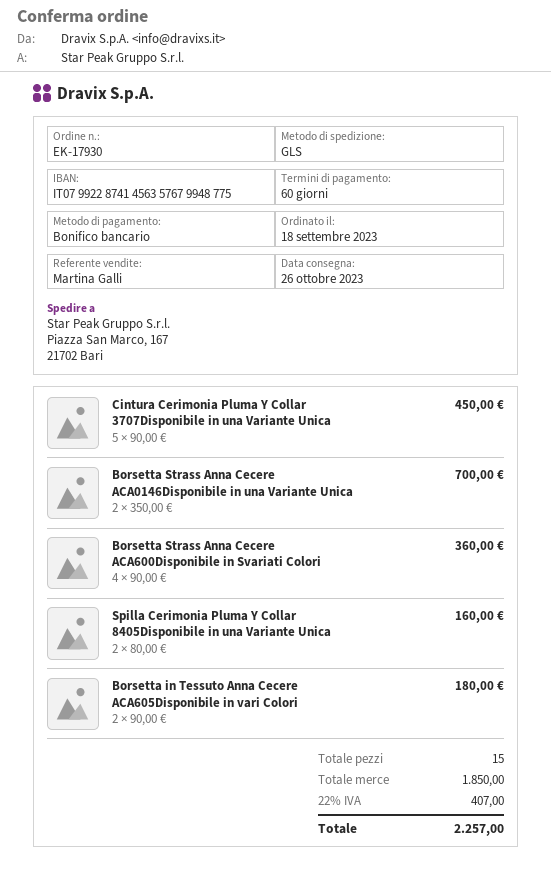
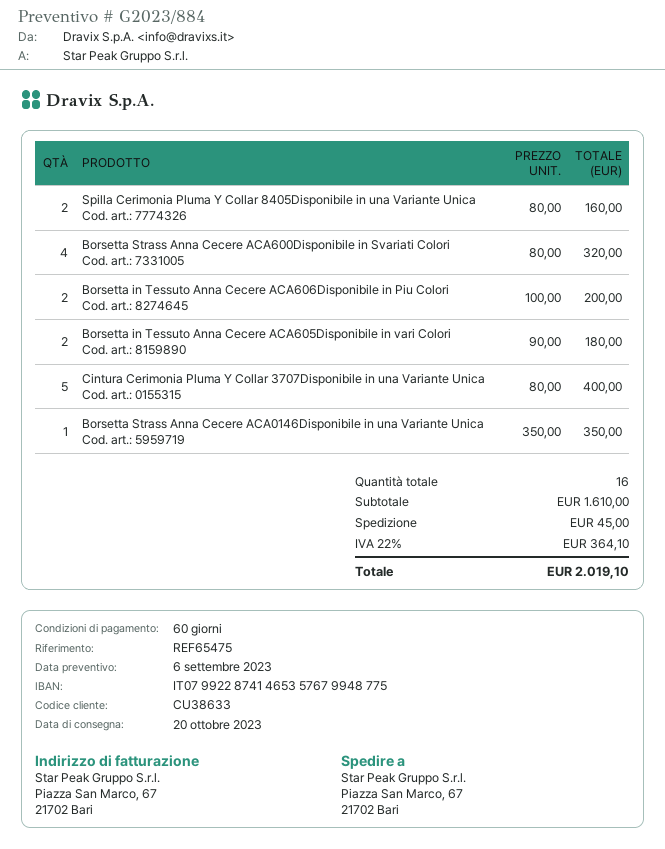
delivery date: 2023-10-26 -> 2023-10-20
bank account: IT0799228741456357679948775 -> IT0799228741465357679948775
ship to: Piazza San Marco, 167, 21702 Bari -> Piazza San Marco, 67, 21702 Bari
Cintura Cerimonia Pluma Y Collar 3707Disponibile in una Variante Unica: 5 x 90.00 = 450.00 -> 5 x 80.00 = 400.00
Borsetta Strass Anna Cecere ACA0146Disponibile in una Variante Unica: 2 x 350.00 = 700.00 -> 1 x 350.00 = 350.00
Borsetta Strass Anna Cecere ACA600Disponibile in Svariati Colori: 4 x 90.00 = 360.00 -> 4 x 80.00 = 320.00
Borsetta in Tessuto Anna Cecere ACA606Disponibile in Piu Colori: none -> 2 x 100.00 = 200.00
total quantity: 15 -> 16
subtotal: 1850.00 -> 1610.00
shipping: none -> 45.00
tax: 22% = 407.00 -> 22% = 364.10
total: 2257.00 -> 2019.10

